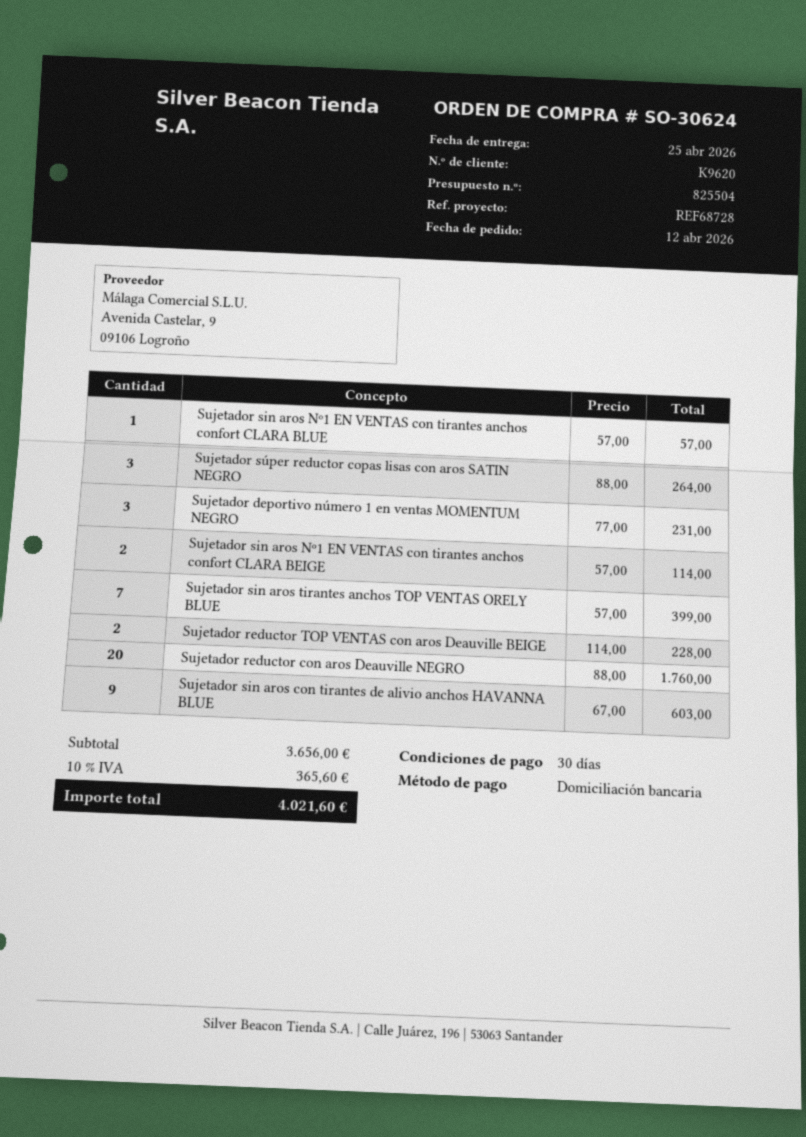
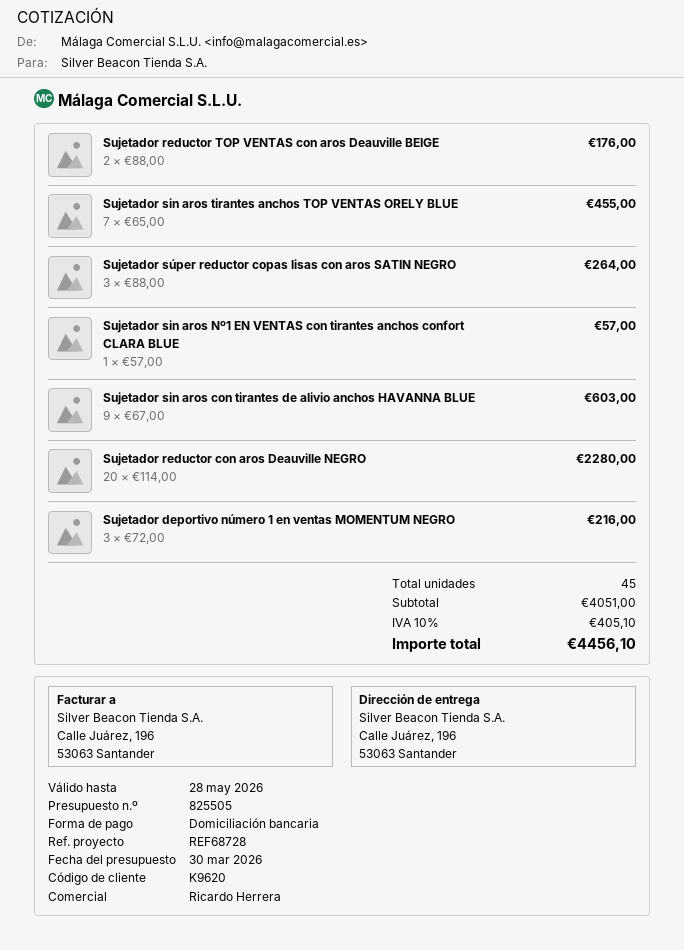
quote number: 825504 -> 825505
Sujetador deportivo número 1 en ventas MOMENTUM NEGRO: 3 x 77.00 = 231.00 -> 3 x 72.00 = 216.00
Sujetador sin aros Nº1 EN VENTAS con tirantes anchos confort CLARA BEIGE: 2 x 57.00 = 114.00 -> none
Sujetador sin aros tirantes anchos TOP VENTAS ORELY BLUE: 7 x 57.00 = 399.00 -> 7 x 65.00 = 455.00
Sujetador reductor TOP VENTAS con aros Deauville BEIGE: 2 x 114.00 = 228.00 -> 2 x 88.00 = 176.00
Sujetador reductor con aros Deauville NEGRO: 20 x 88.00 = 1760.00 -> 20 x 114.00 = 2280.00
subtotal: 3656.00 -> 4051.00
tax: 10% = 365.60 -> 10% = 405.10
total: 4021.60 -> 4456.10

